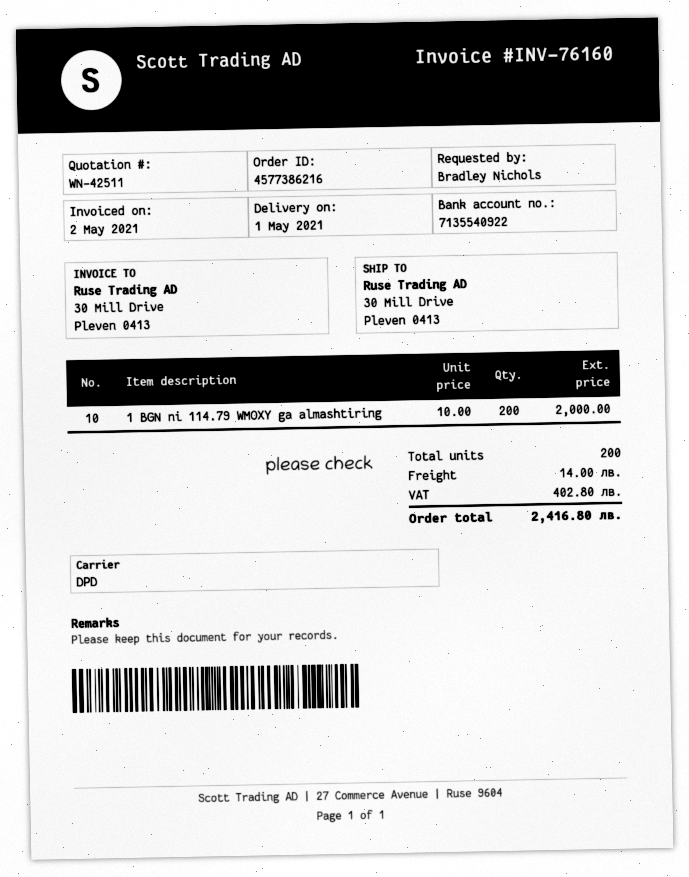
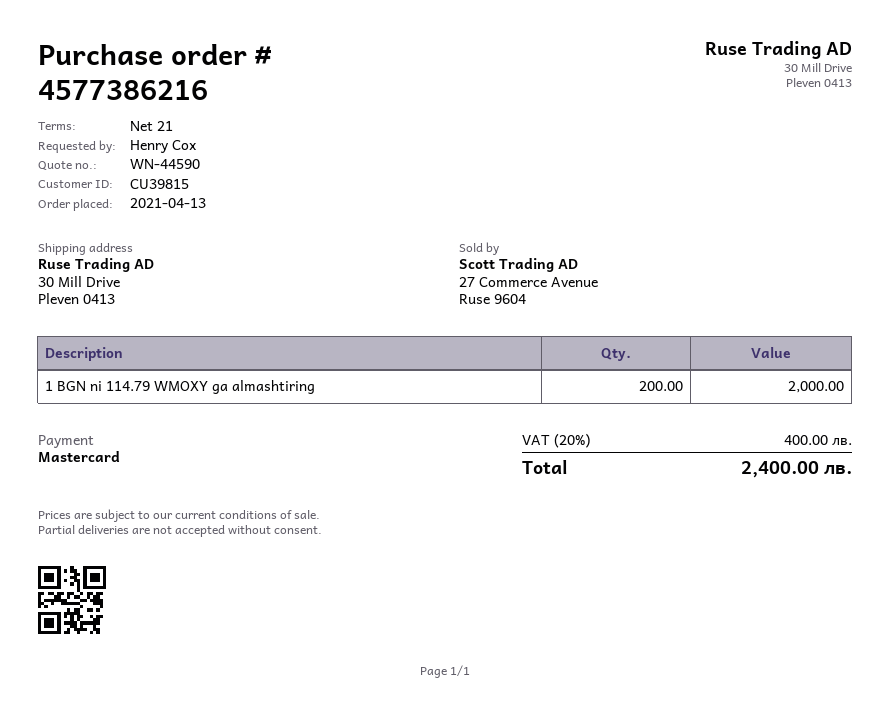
quote number: WN-42511 -> WN-44590
ordered by: Bradley Nichols -> Henry Cox
shipping: 14.00 -> none
tax: 402.80 -> 400.00
total: 2416.80 -> 2400.00

